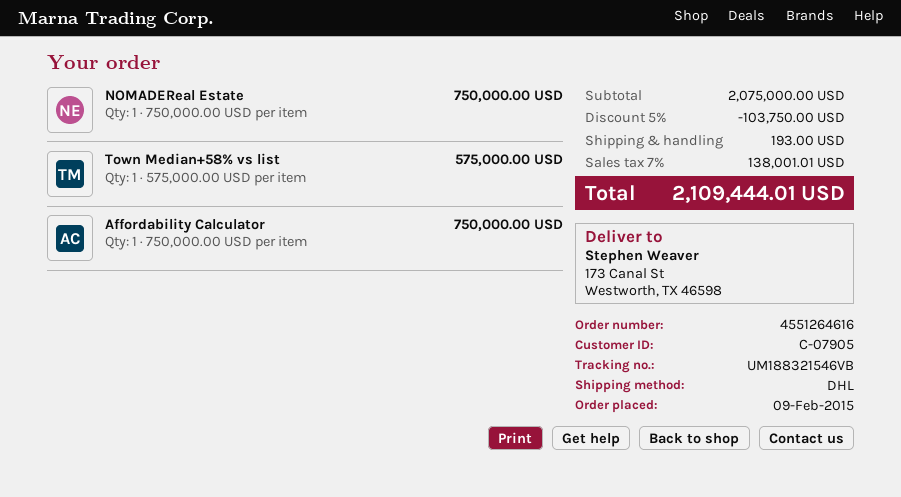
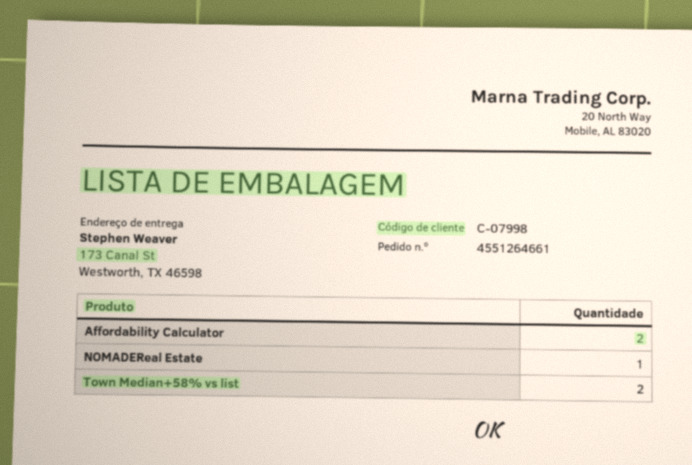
order number: 4551264616 -> 4551264661
customer number: C-07905 -> C-07998
Town Median+58% vs list: 1 -> 2
Affordability Calculator: 1 -> 2

